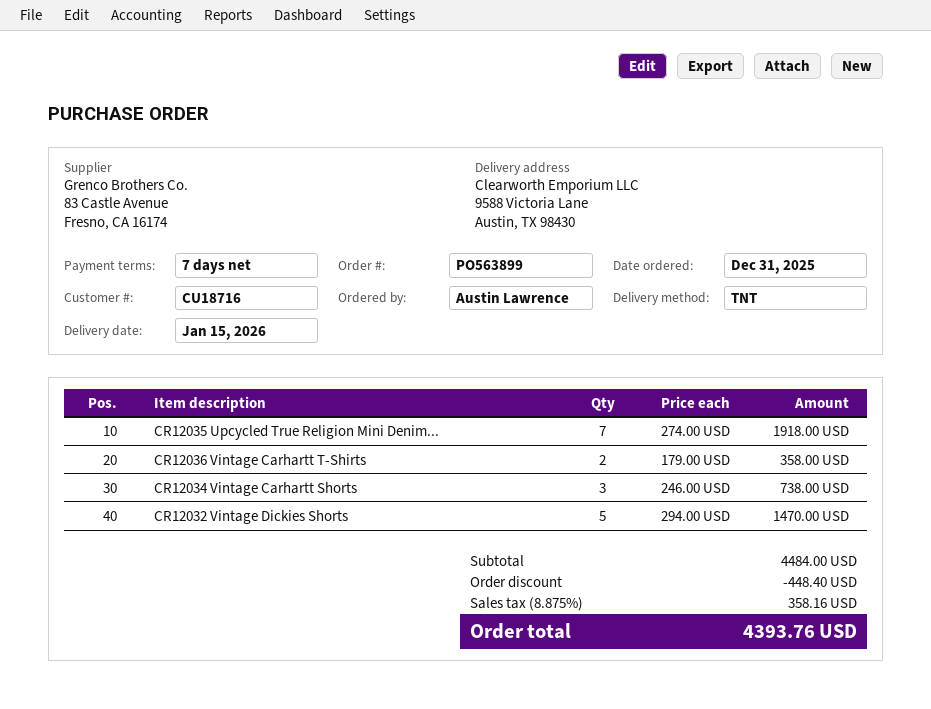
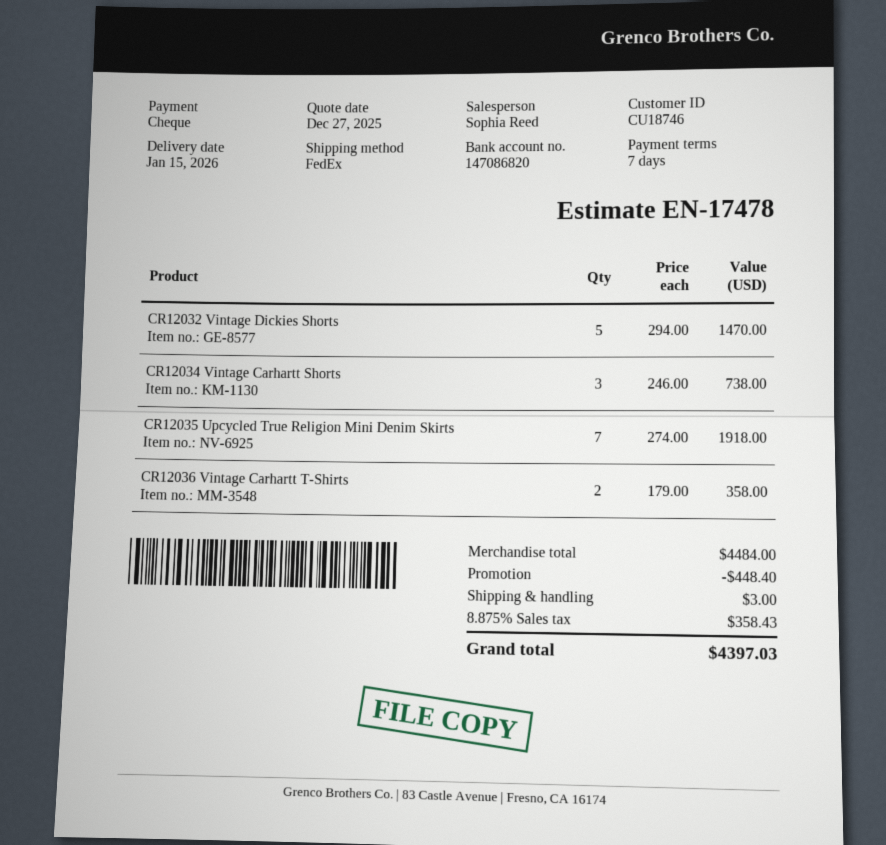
customer number: CU18716 -> CU18746
shipping method: TNT -> FedEx
shipping: none -> 3.00
tax: 8.875% = 358.16 -> 8.875% = 358.43
total: 4393.76 -> 4397.03

